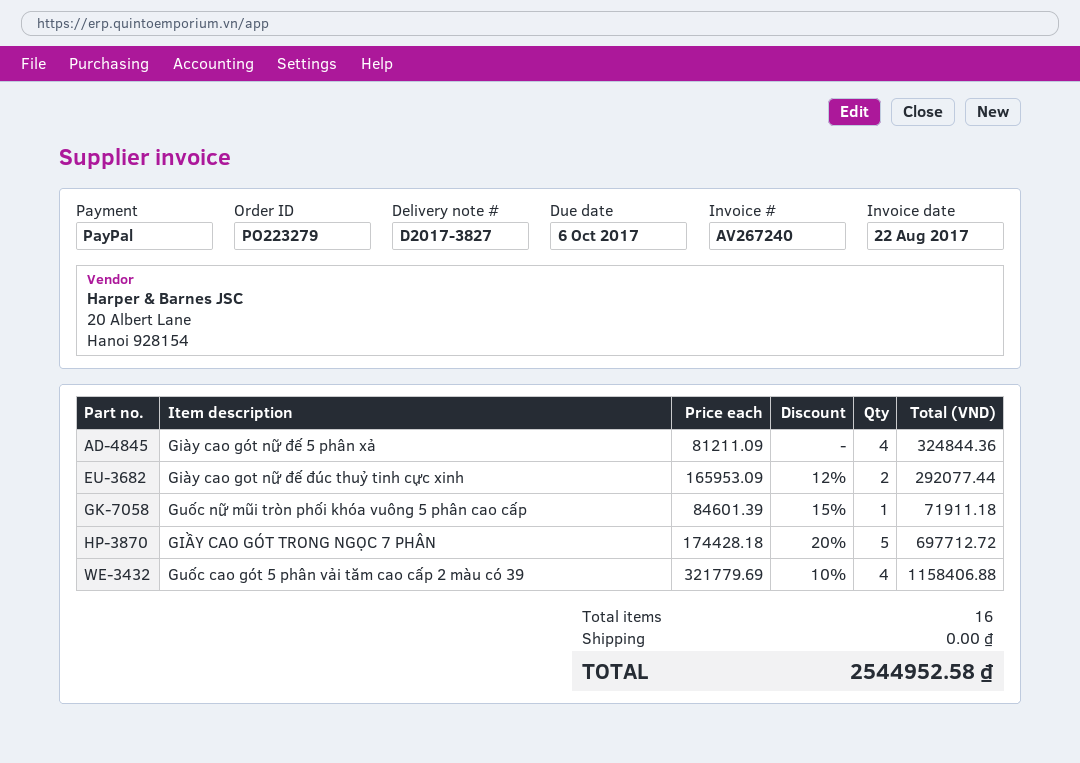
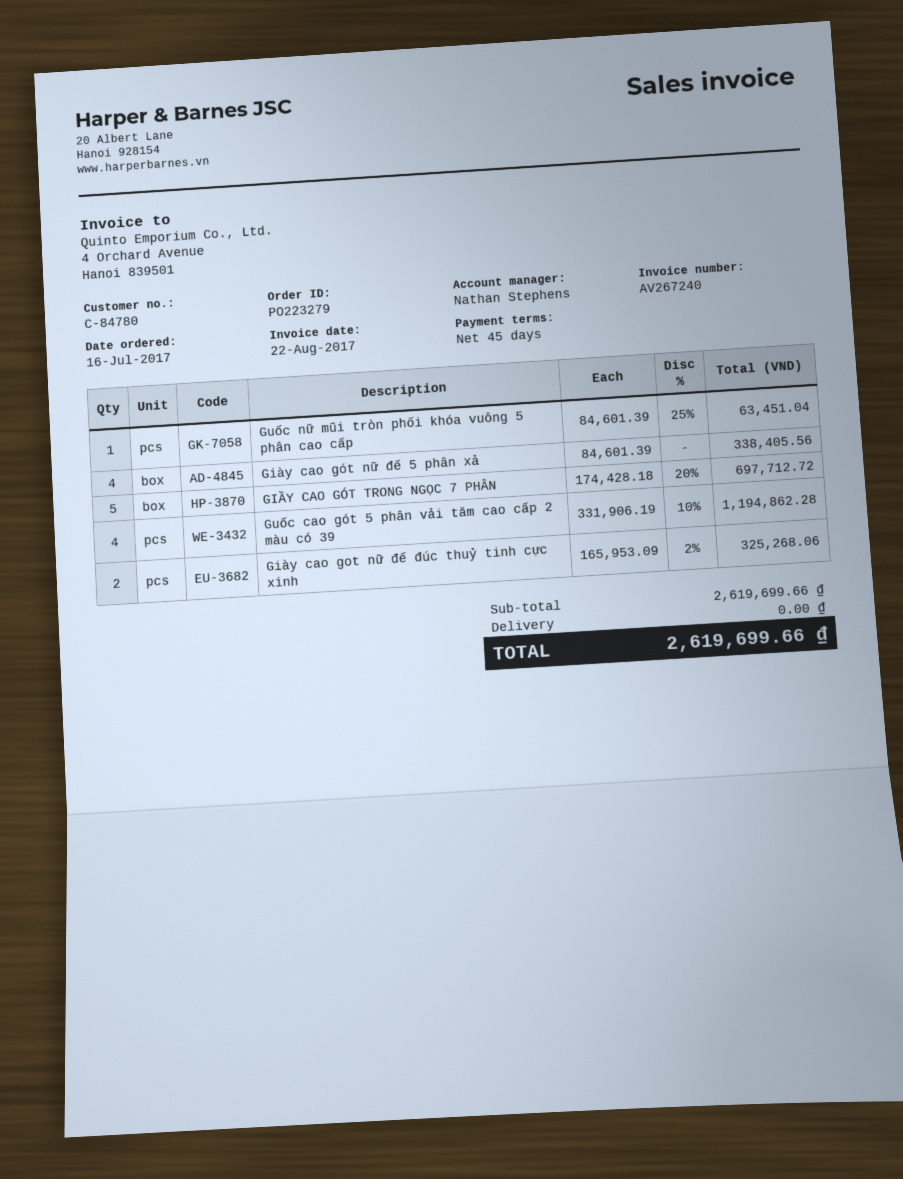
Giày cao gót nữ đế 5 phân xả: 4 x 81211.09 = 324844.36 -> 4 x 84601.39 = 338405.56
Giày cao got nữ đế đúc thuỷ tinh cực xinh: 2 x 165953.09 - 12% = 292077.44 -> 2 x 165953.09 - 2% = 325268.06
Guốc nữ mũi tròn phối khóa vuông 5 phân cao cấp: 1 x 84601.39 - 15% = 71911.18 -> 1 x 84601.39 - 25% = 63451.04
Guốc cao gót 5 phân vải tăm cao cấp 2 màu có 39: 4 x 321779.69 - 10% = 1158406.88 -> 4 x 331906.19 - 10% = 1194862.28
total: 2544952.58 -> 2619699.66

